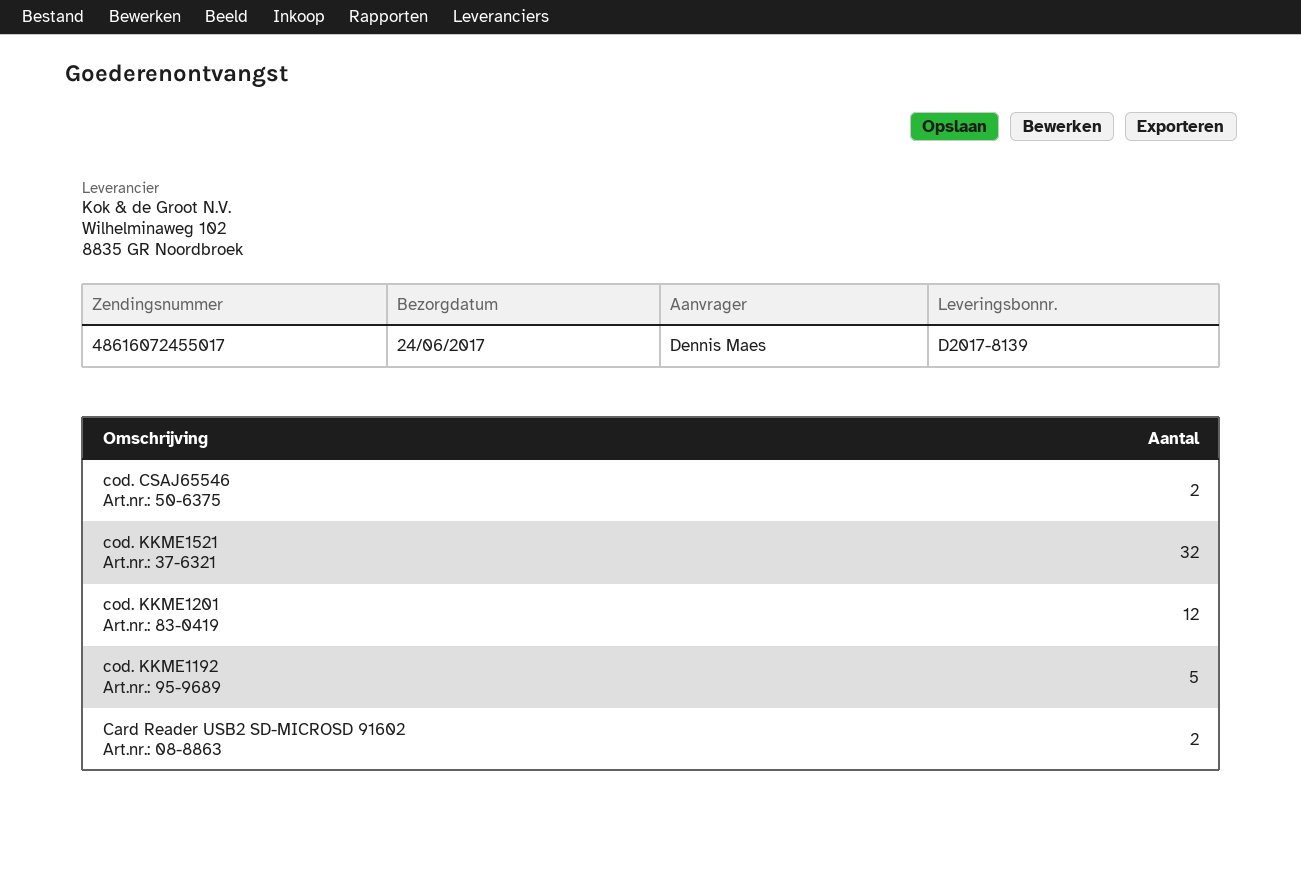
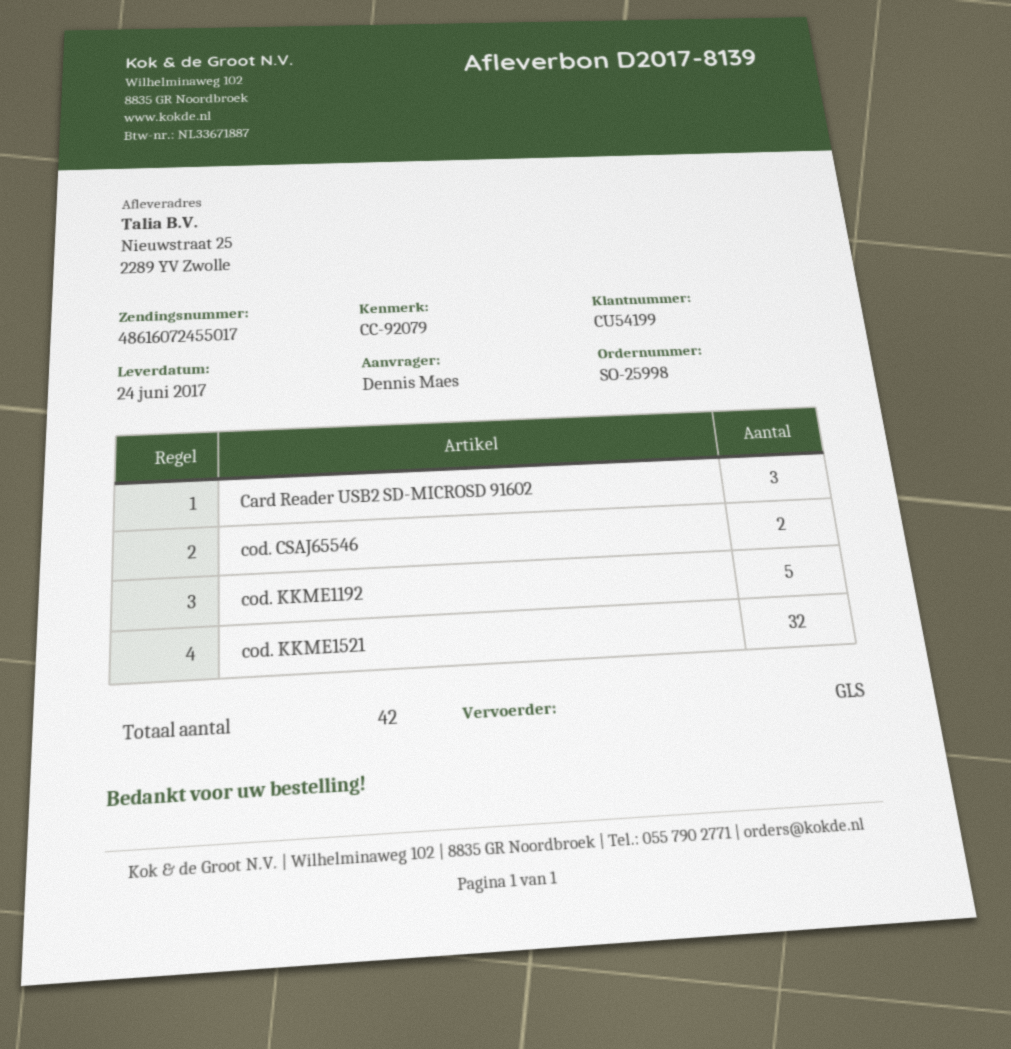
cod. KKME1201: 12 -> none
Card Reader USB2 SD-MICROSD 91602: 2 -> 3

